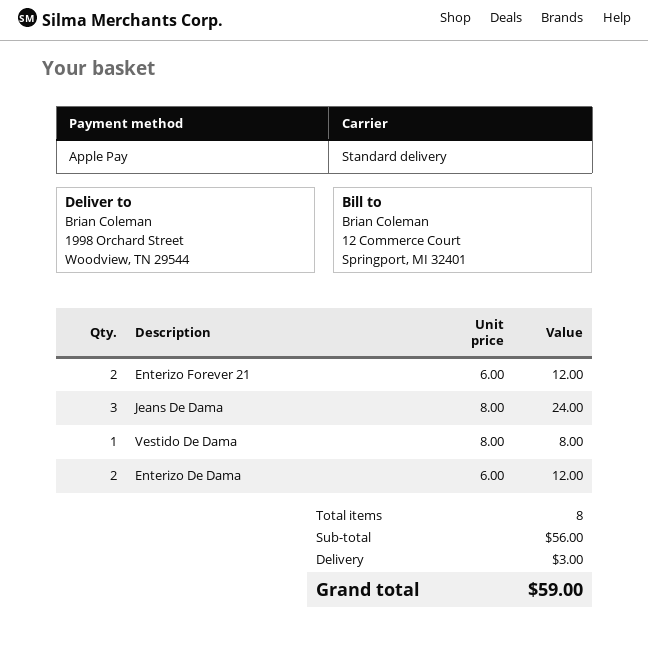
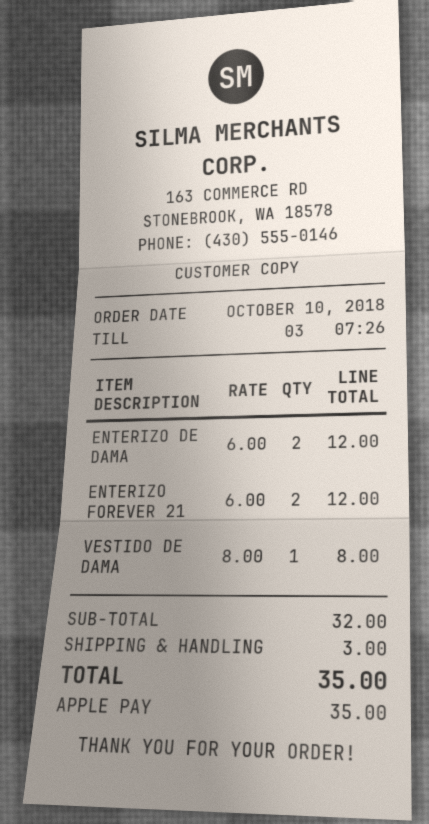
Jeans De Dama: 3 x 8.00 = 24.00 -> none
subtotal: 56.00 -> 32.00
total: 59.00 -> 35.00

